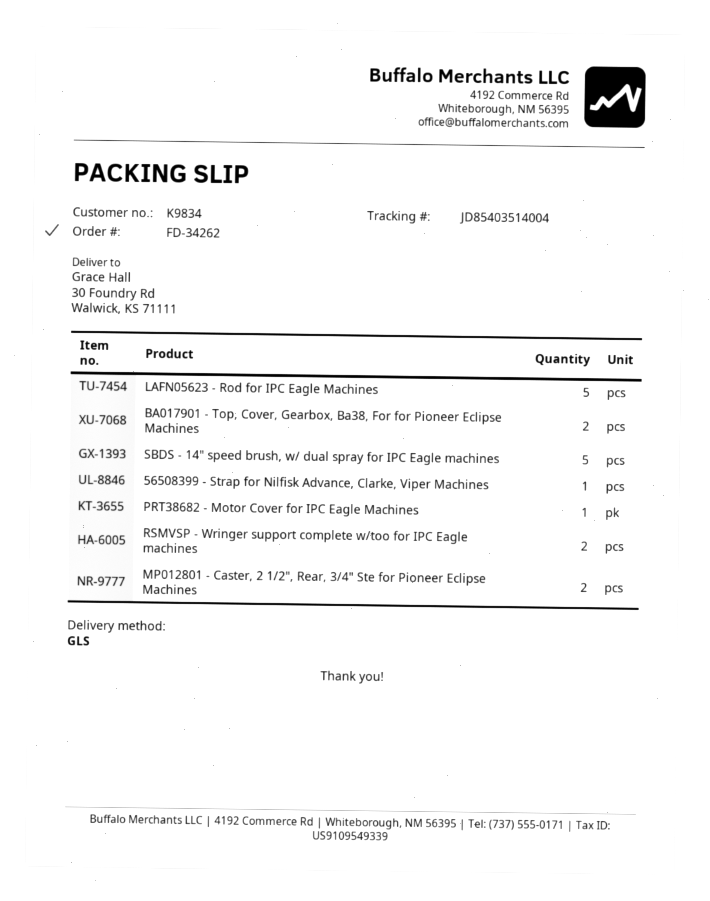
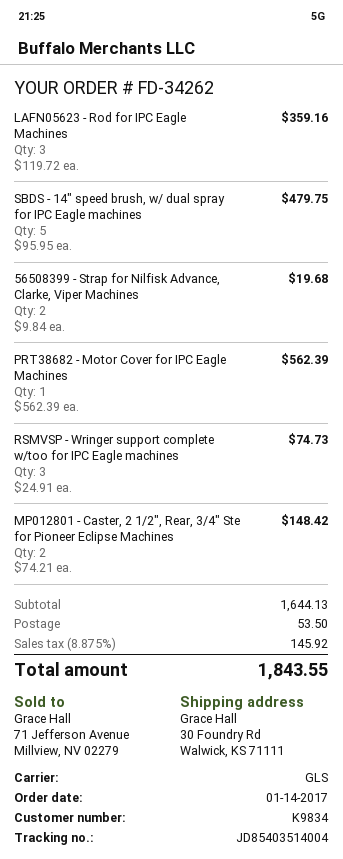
LAFN05623 - Rod for IPC Eagle Machines: 5 -> 3
BA017901 - Top, Cover, Gearbox, Ba38, For for Pioneer Eclipse Machines: 2 -> none
56508399 - Strap for Nilfisk Advance, Clarke, Viper Machines: 1 -> 2
RSMVSP - Wringer support complete w/too for IPC Eagle machines: 2 -> 3

